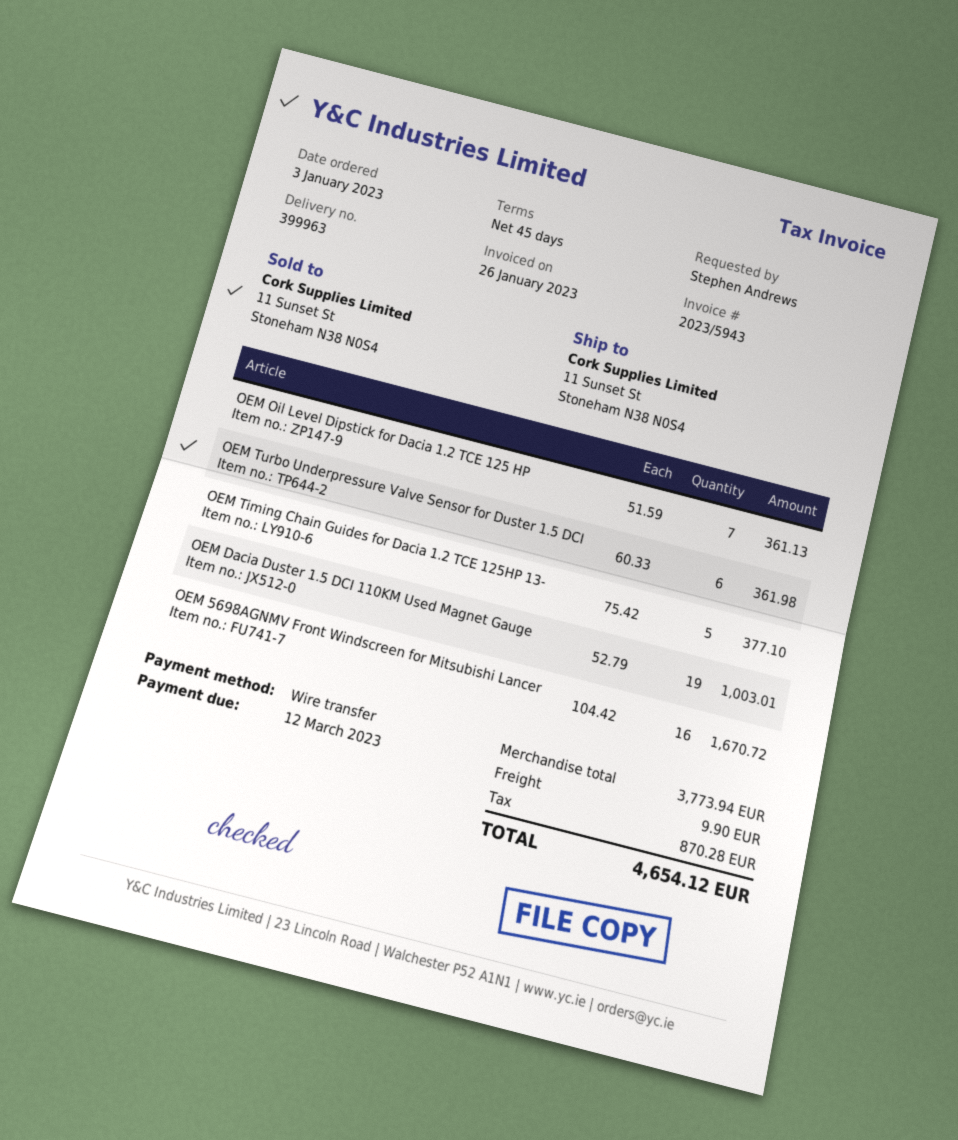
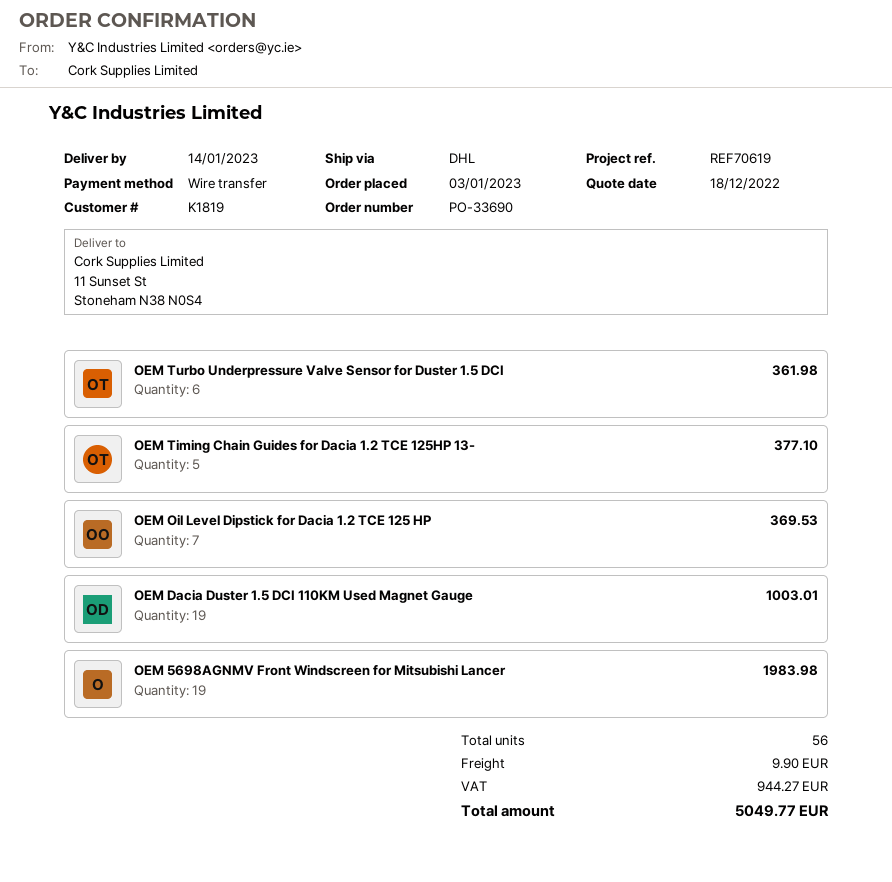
OEM Oil Level Dipstick for Dacia 1.2 TCE 125 HP: 7 for 361.13 -> 7 for 369.53
OEM 5698AGNMV Front Windscreen for Mitsubishi Lancer: 16 for 1670.72 -> 19 for 1983.98
tax: 870.28 -> 944.27
total: 4654.12 -> 5049.77

